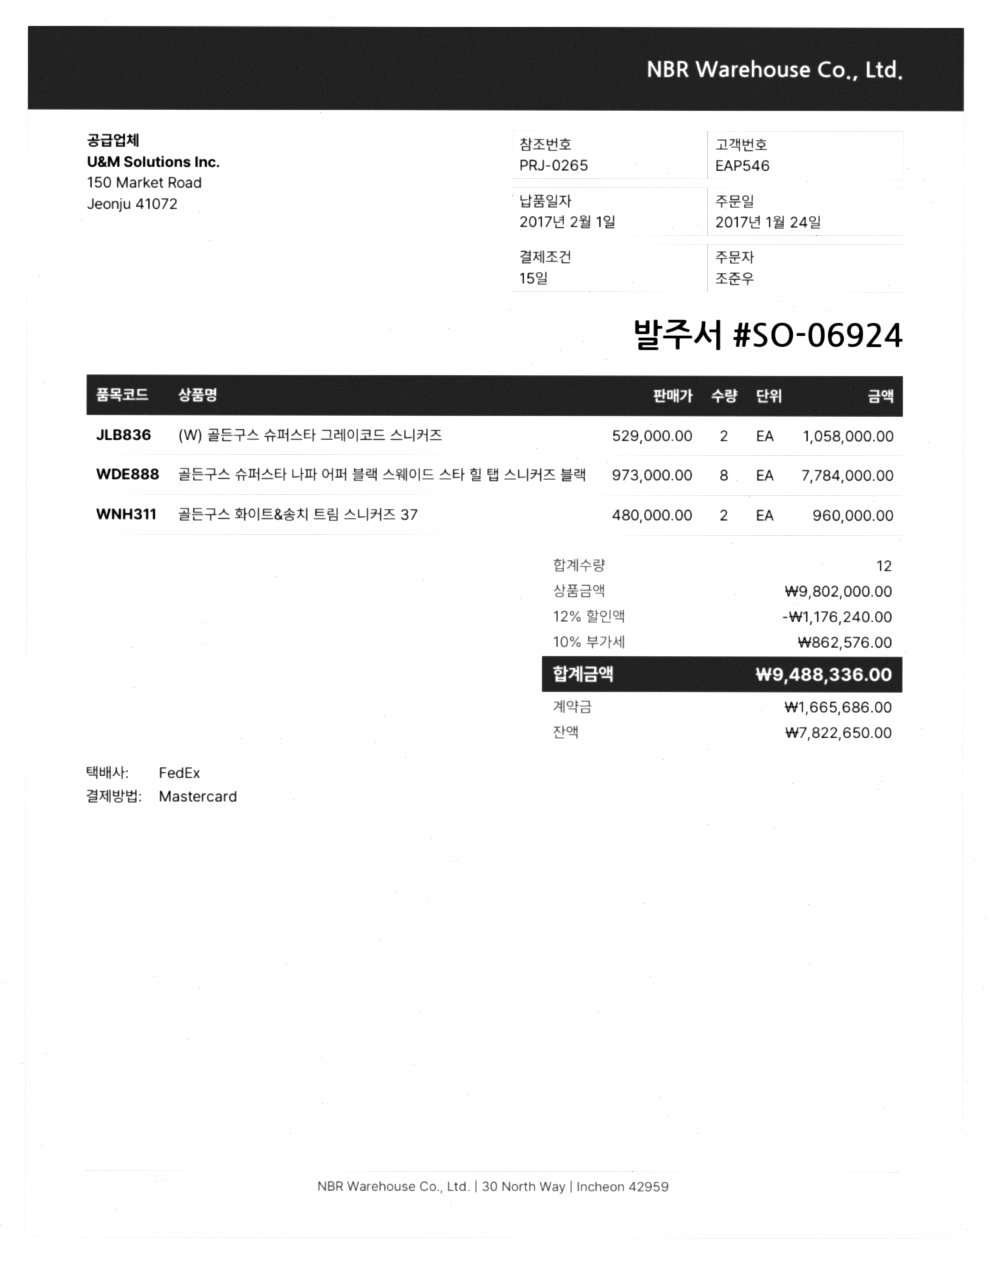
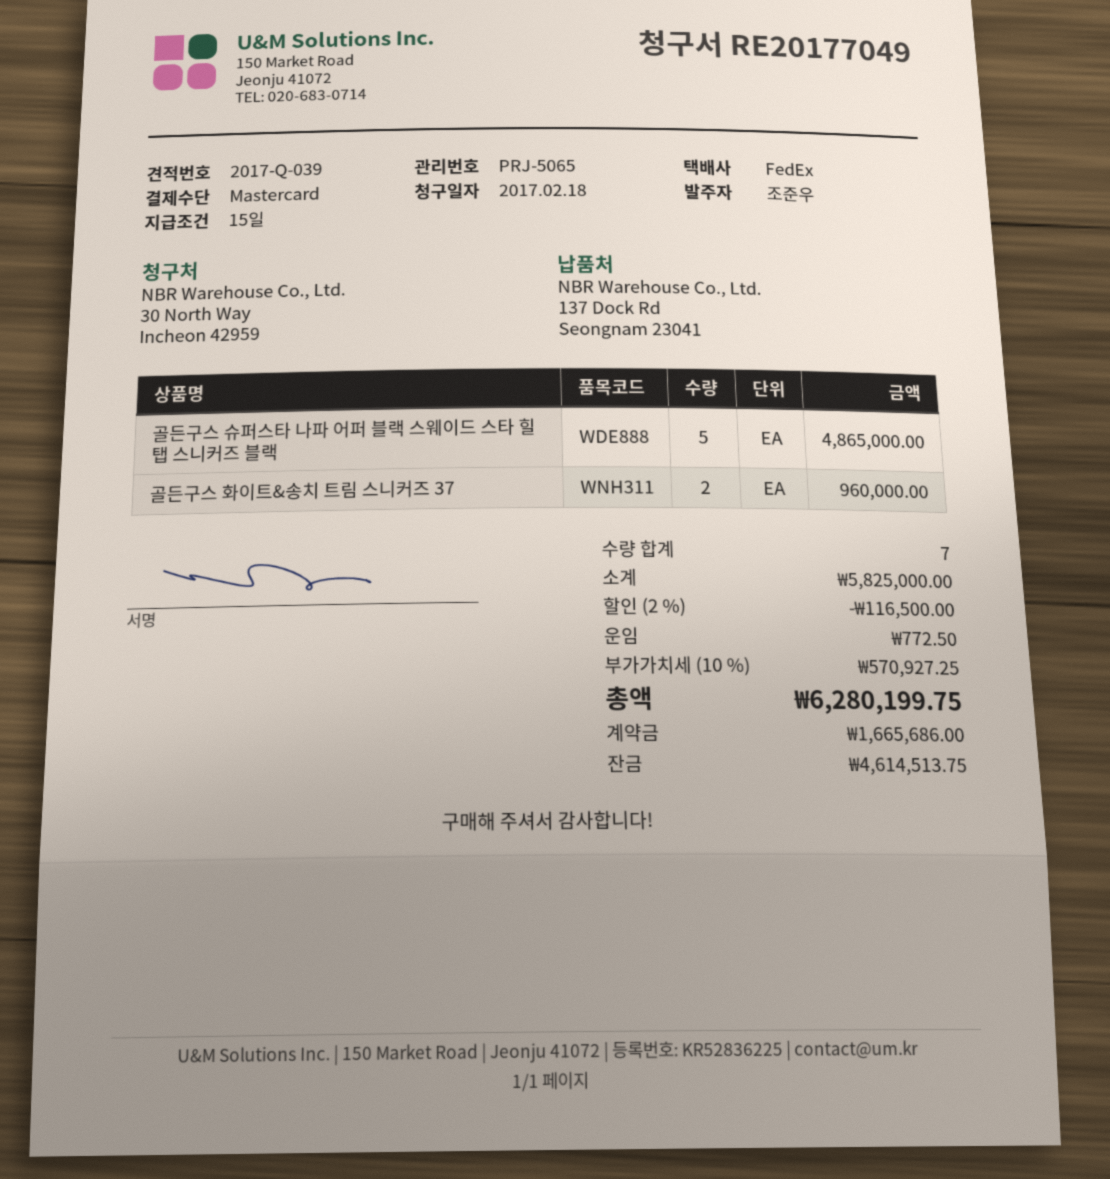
reference: PRJ-0265 -> PRJ-5065
(W) 골든구스 슈퍼스타 그레이코드 스니커즈: 2 for 1058000.00 -> none
골든구스 슈퍼스타 나파 어퍼 블랙 스웨이드 스타 힐 탭 스니커즈 블랙: 8 for 7784000.00 -> 5 for 4865000.00
total quantity: 12 -> 7
subtotal: 9802000.00 -> 5825000.00
discount: 12% = 1176240.00 -> 2% = 116500.00
shipping: none -> 772.50
tax: 10% = 862576.00 -> 10% = 570927.25
total: 9488336.00 -> 6280199.75
balance: 7822650.00 -> 4614513.75

